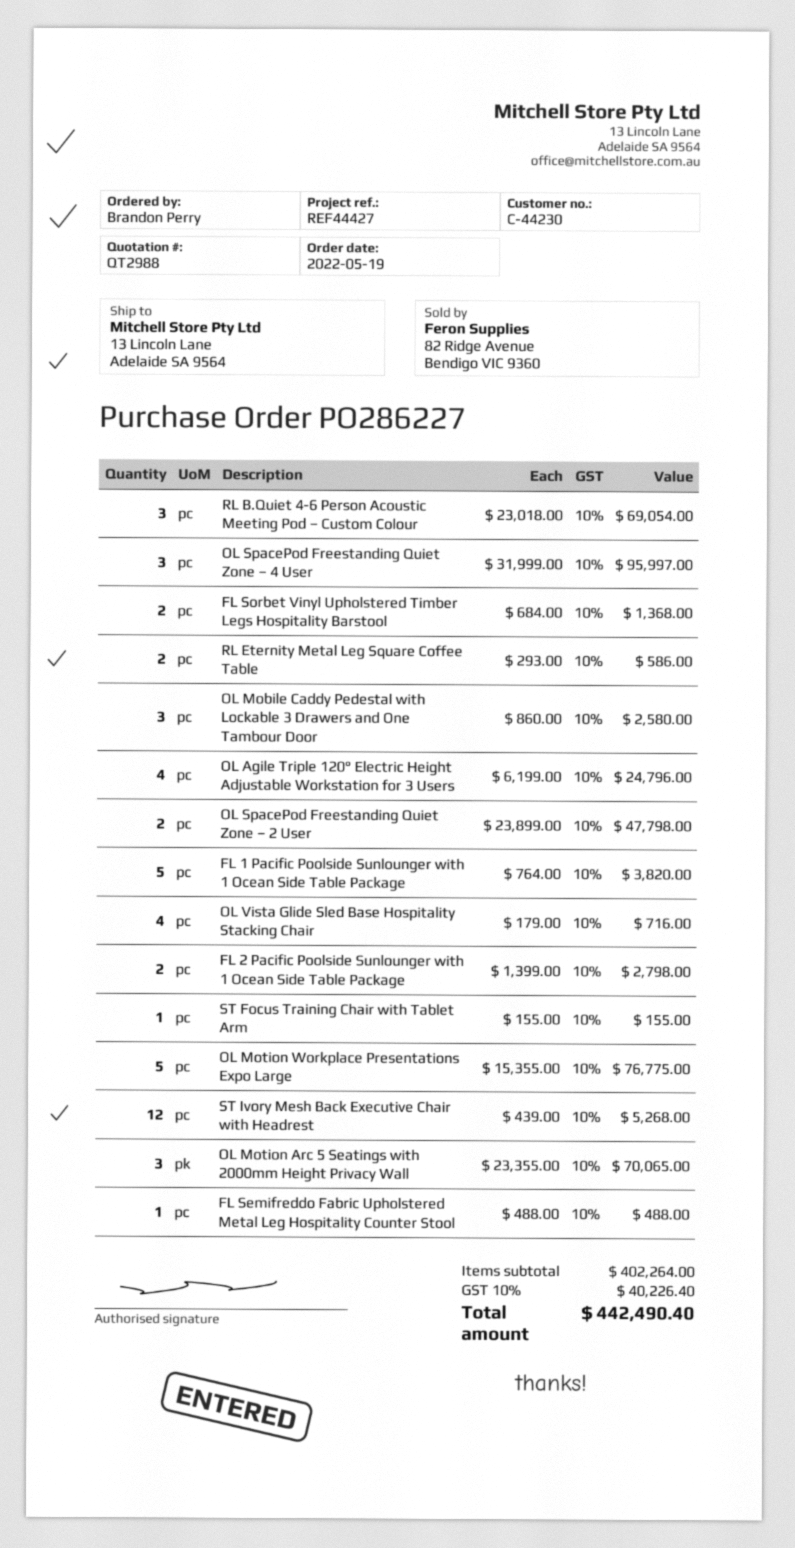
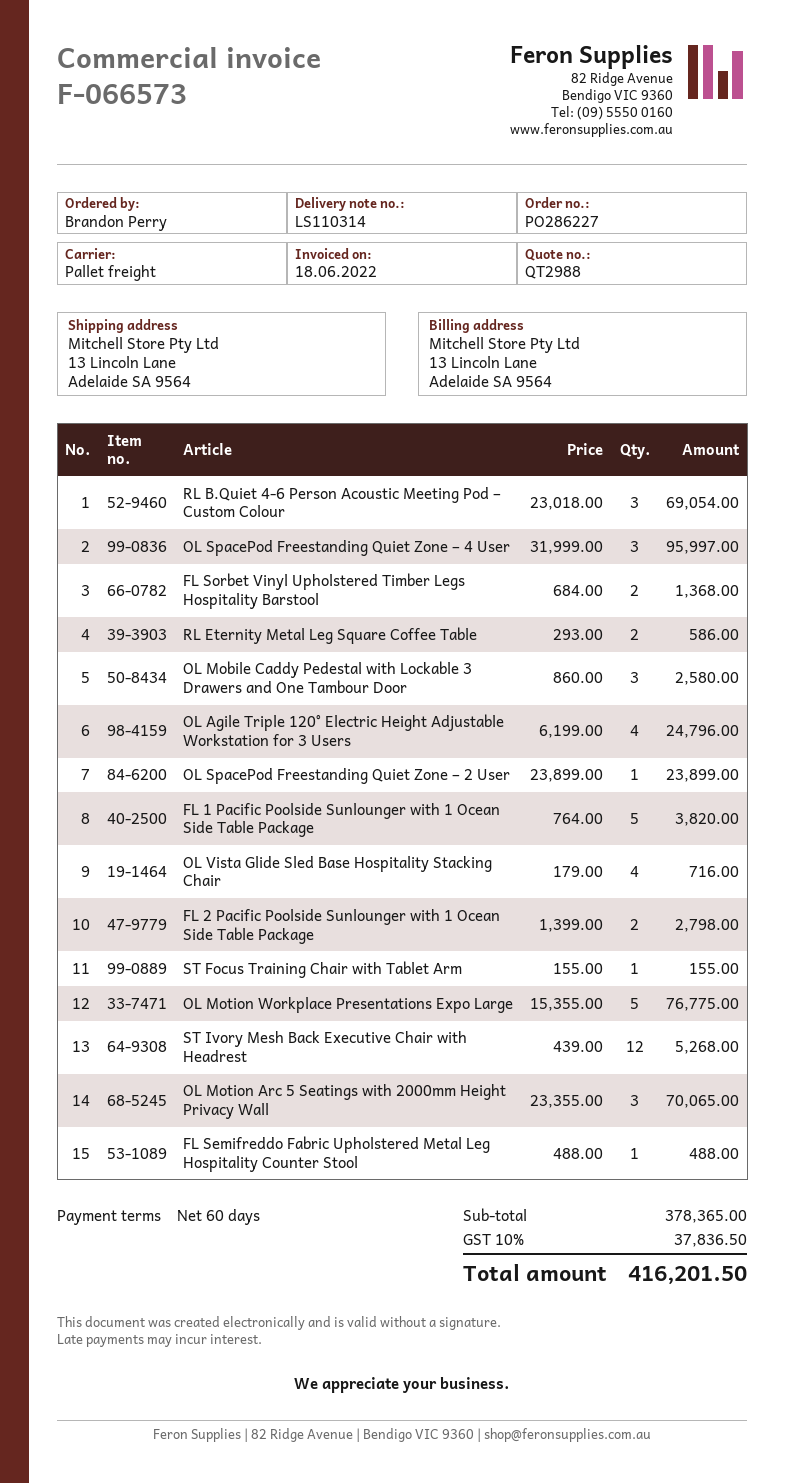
OL SpacePod Freestanding Quiet Zone – 2 User: 2 x 23899.00 = 47798.00 -> 1 x 23899.00 = 23899.00
subtotal: 402264.00 -> 378365.00
tax: 10% = 40226.40 -> 10% = 37836.50
total: 442490.40 -> 416201.50

